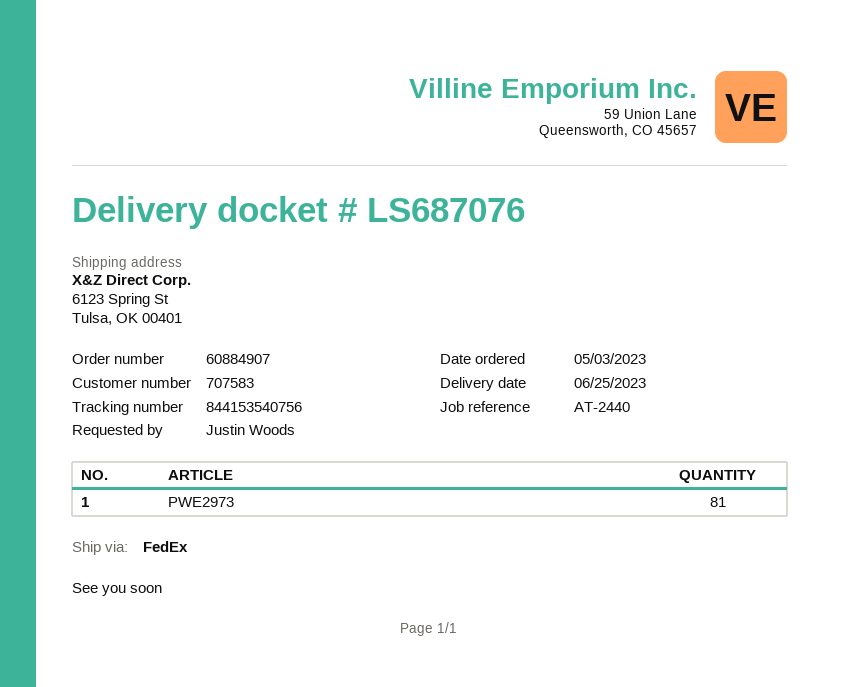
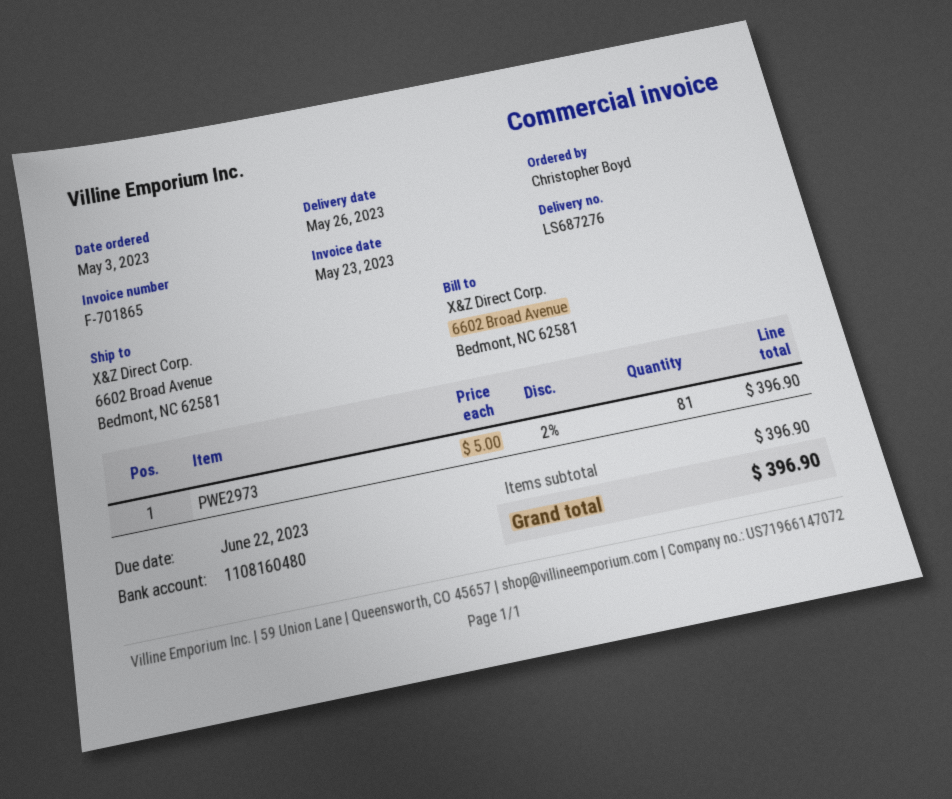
delivery note number: LS687076 -> LS687276
delivery date: 2023-06-25 -> 2023-05-26
ordered by: Justin Woods -> Christopher Boyd
ship to: 6123 Spring St, Tulsa, OK 00401 -> 6602 Broad Avenue, Bedmont, NC 62581

